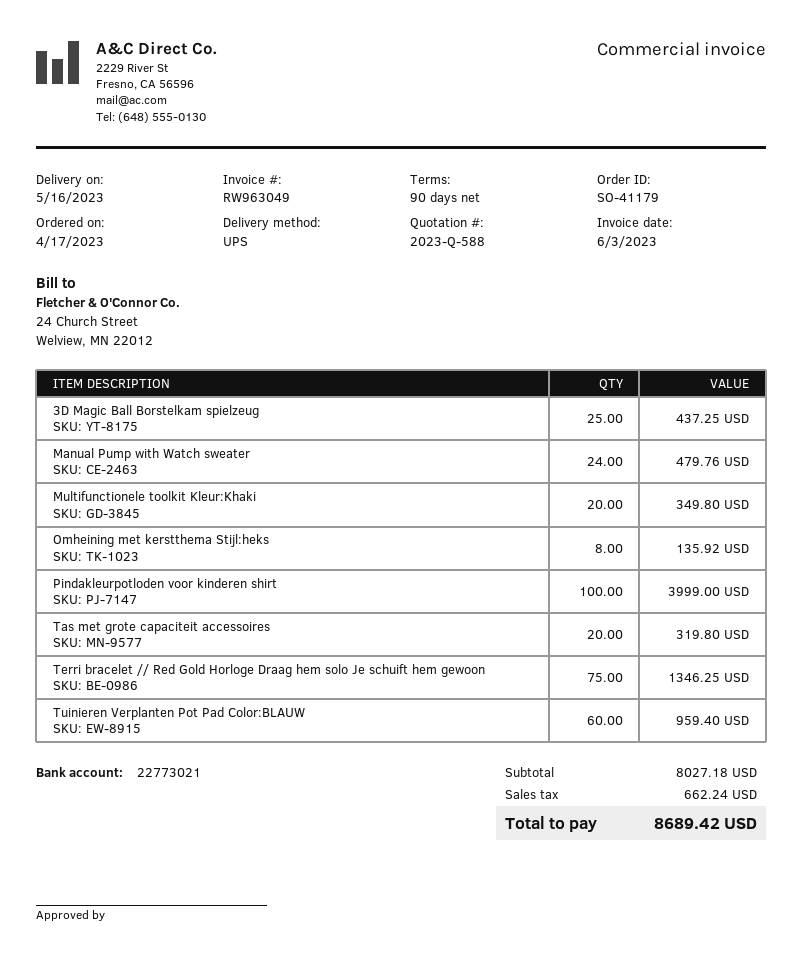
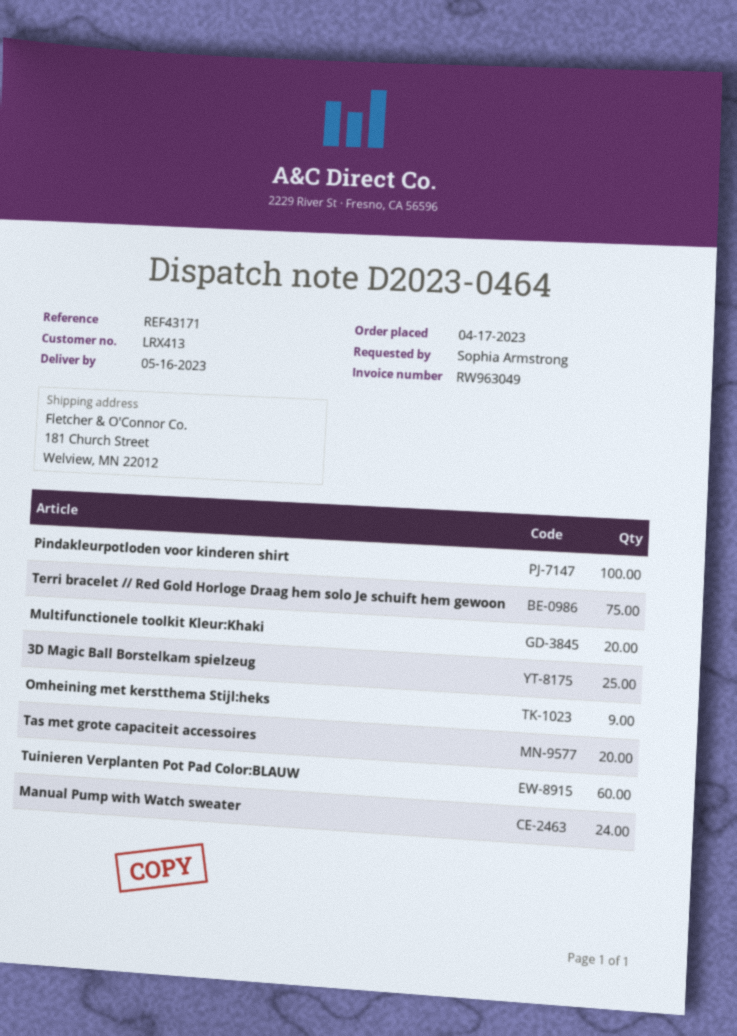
Omheining met kerstthema Stijl:heks: 8 -> 9

